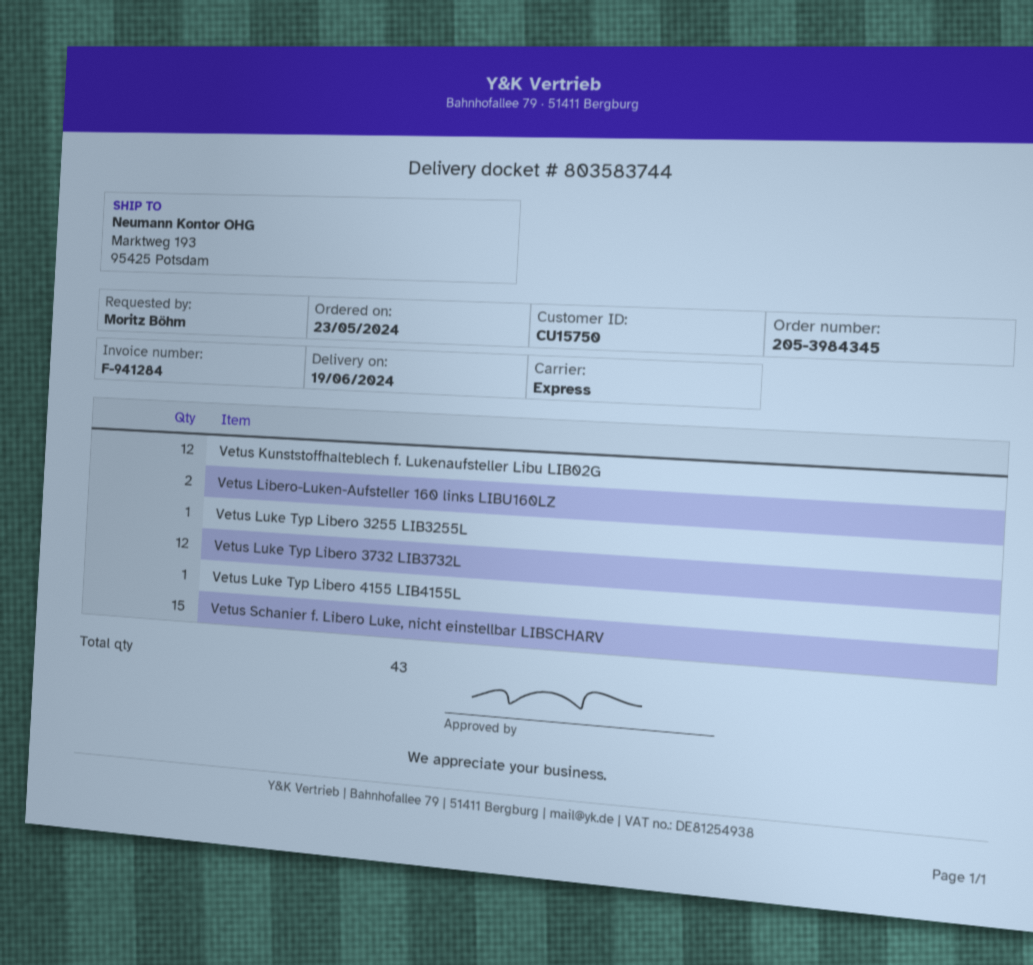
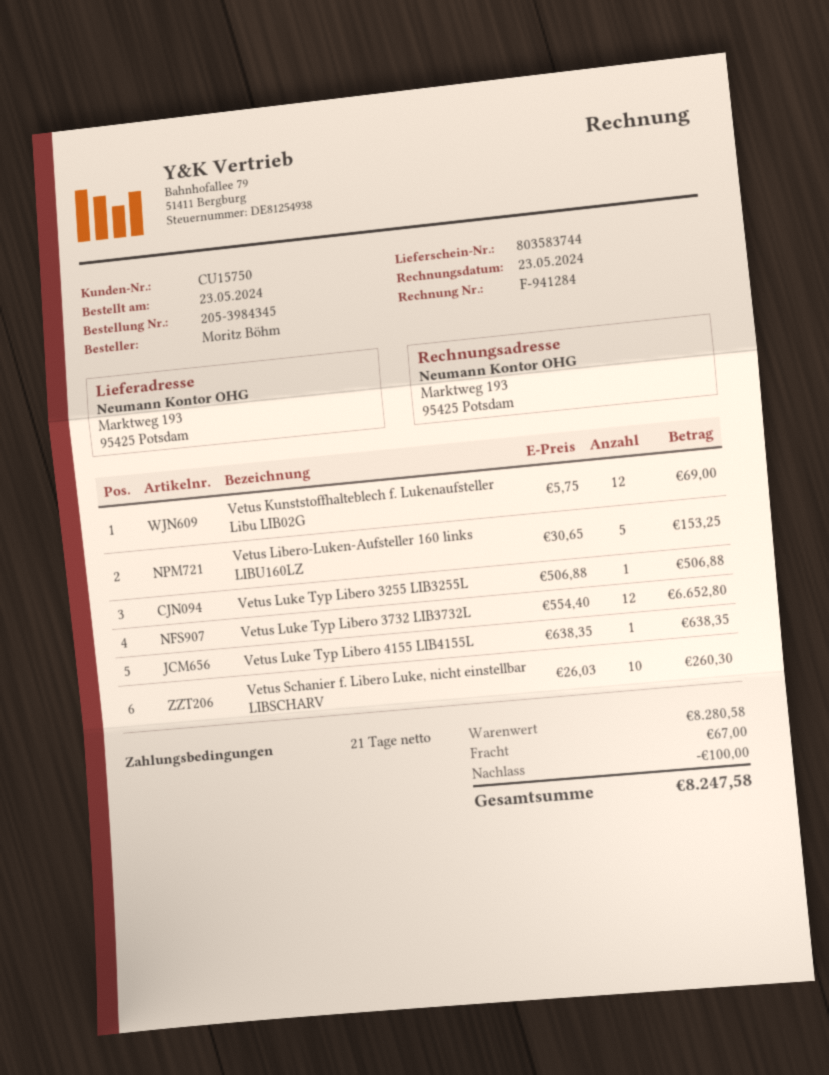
Vetus Libero-Luken-Aufsteller 160 links LIBU160LZ: 2 -> 5
Vetus Schanier f. Libero Luke, nicht einstellbar LIBSCHARV: 15 -> 10

